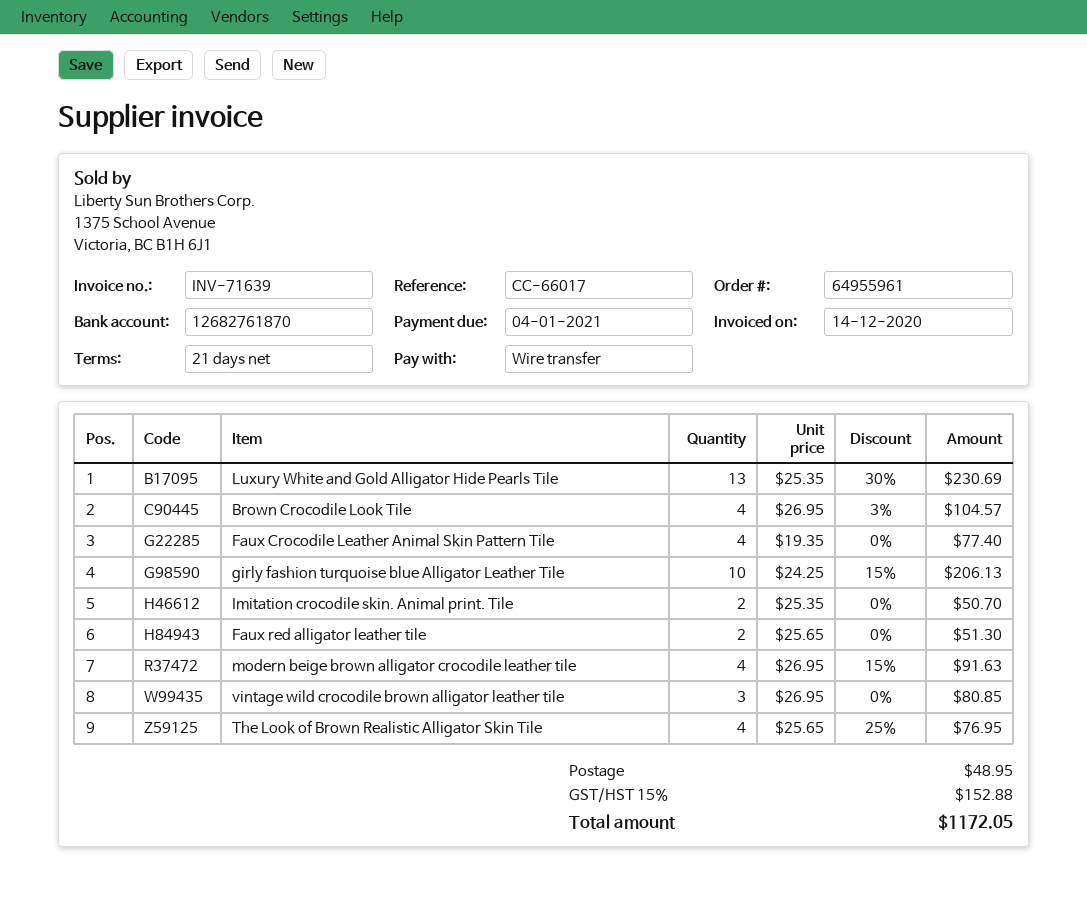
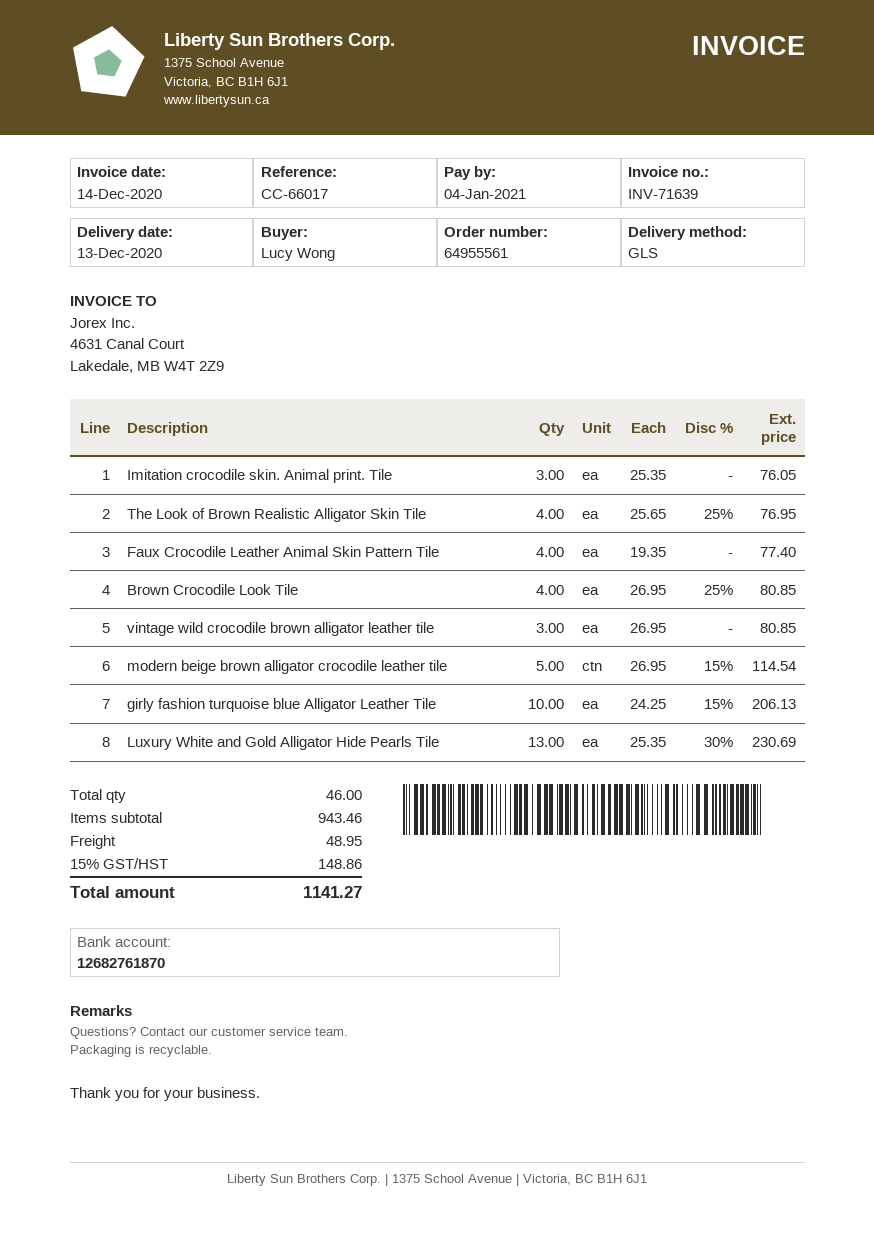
order number: 64955961 -> 64955561
Brown Crocodile Look Tile: 4 x 26.95 - 3% = 104.57 -> 4 x 26.95 - 25% = 80.85
Imitation crocodile skin. Animal print. Tile: 2 x 25.35 = 50.70 -> 3 x 25.35 = 76.05
Faux red alligator leather tile: 2 x 25.65 = 51.30 -> none
modern beige brown alligator crocodile leather tile: 4 x 26.95 - 15% = 91.63 -> 5 x 26.95 - 15% = 114.54
tax: 15% = 152.88 -> 15% = 148.86
total: 1172.05 -> 1141.27

